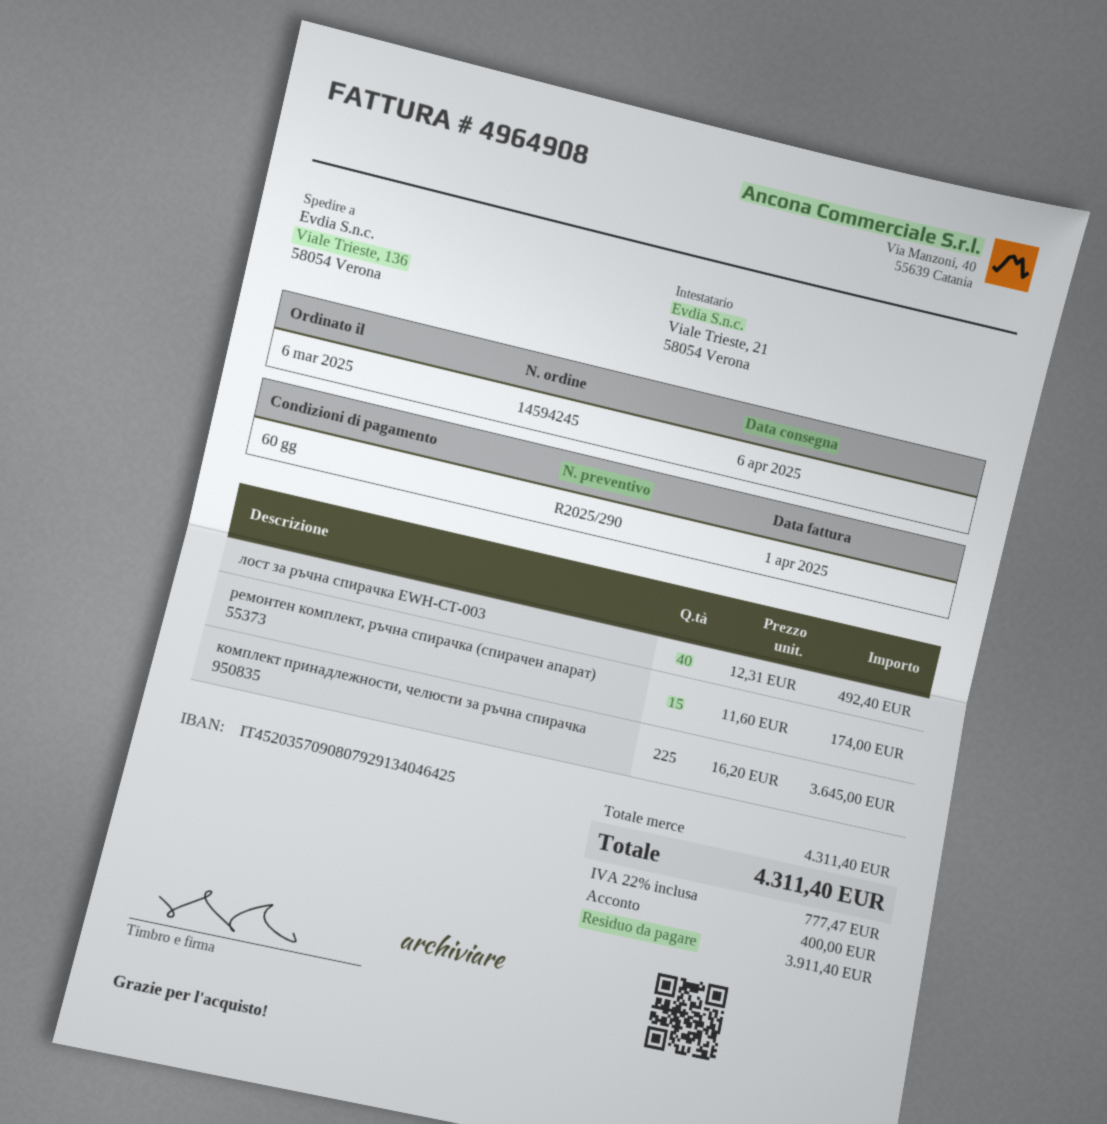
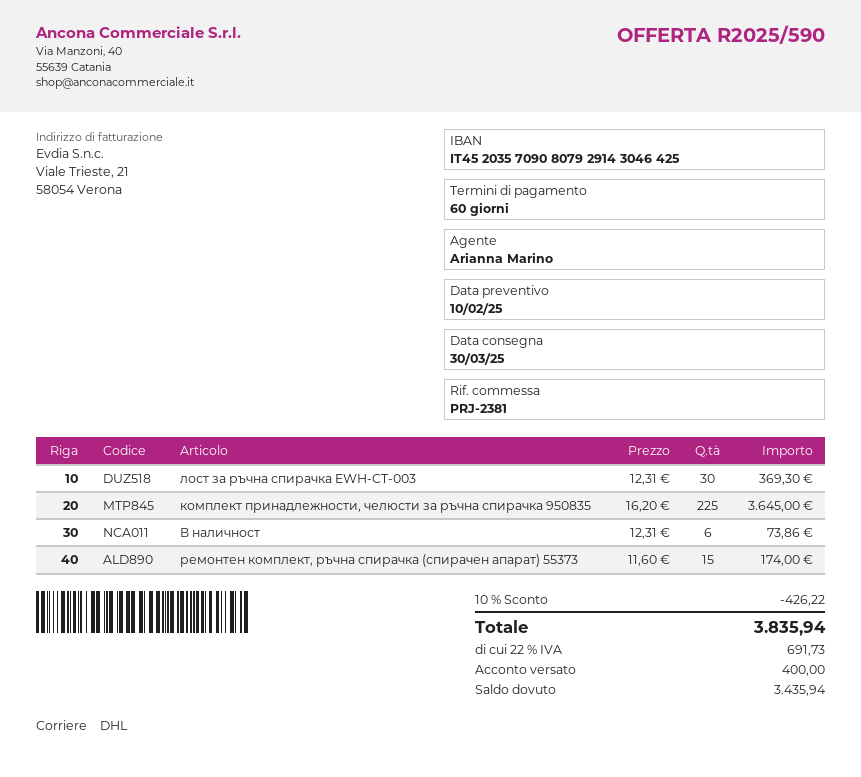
quote number: R2025/290 -> R2025/590
delivery date: 2025-04-06 -> 2025-03-30
bank account: IT4520357090807929134046425 -> IT4520357090807929143046425
лост за ръчна спирачка EWH-CT-003: 40 x 12.31 = 492.40 -> 30 x 12.31 = 369.30
В наличност: none -> 6 x 12.31 = 73.86
discount: none -> 10% = 426.22
tax: 22% = 777.47 -> 22% = 691.73
total: 4311.40 -> 3835.94
balance: 3911.40 -> 3435.94

